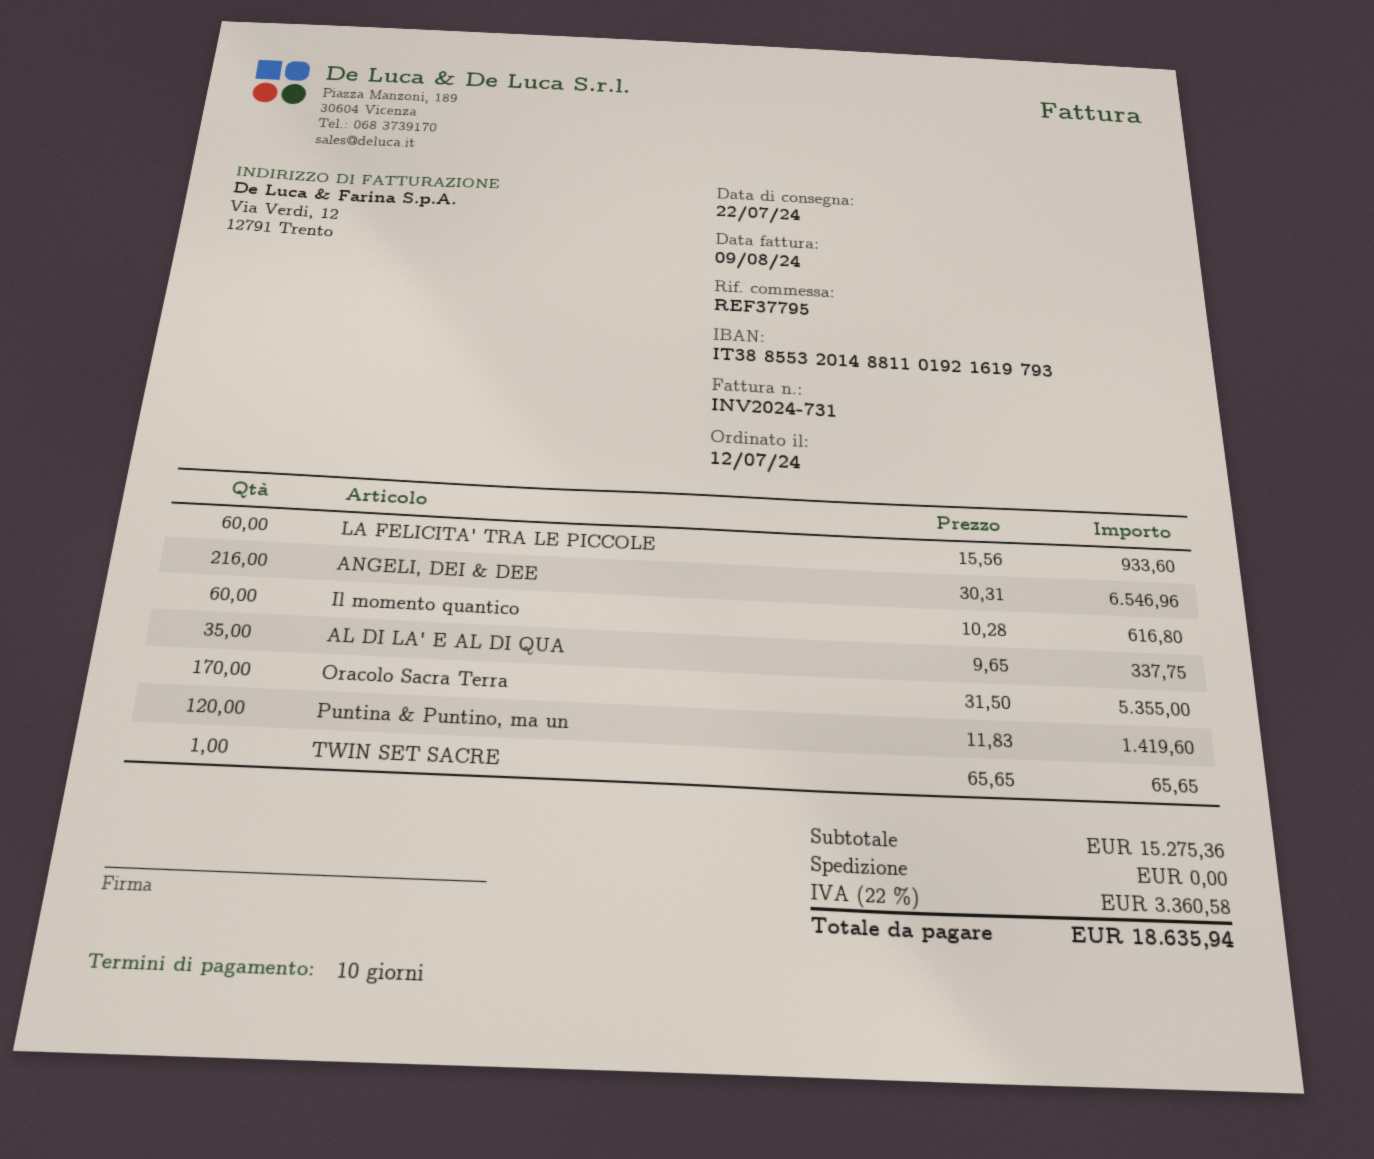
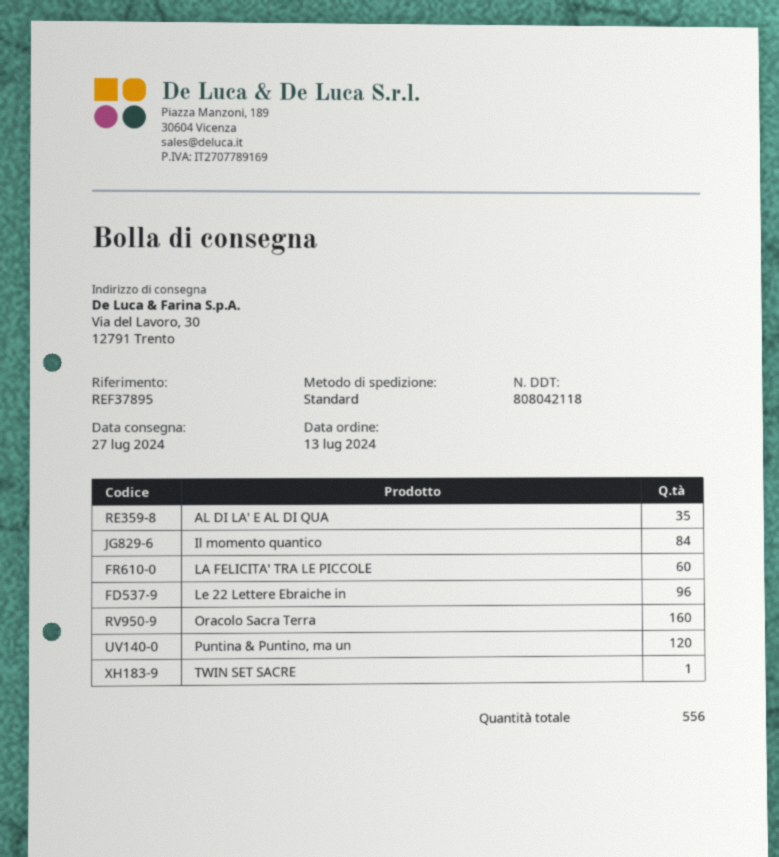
order date: 2024-07-12 -> 2024-07-13
delivery date: 2024-07-22 -> 2024-07-27
reference: REF37795 -> REF37895
ANGELI, DEI & DEE: 216 -> none
Il momento quantico: 60 -> 84
Oracolo Sacra Terra: 170 -> 160
Le 22 Lettere Ebraiche in: none -> 96

